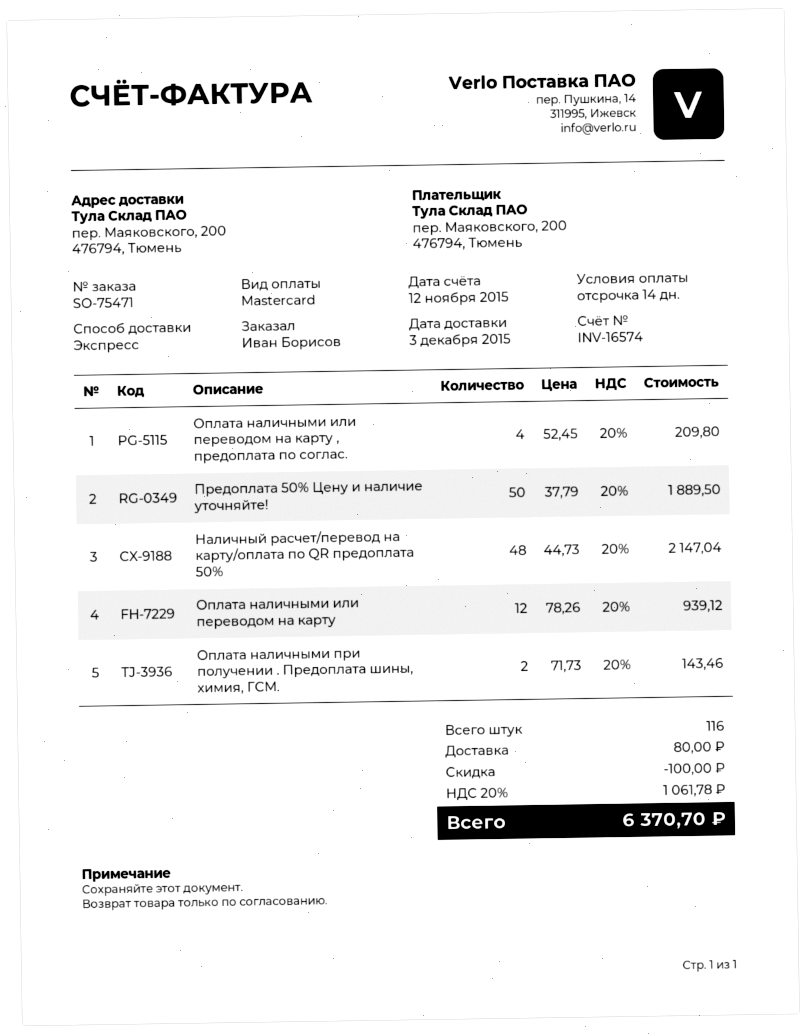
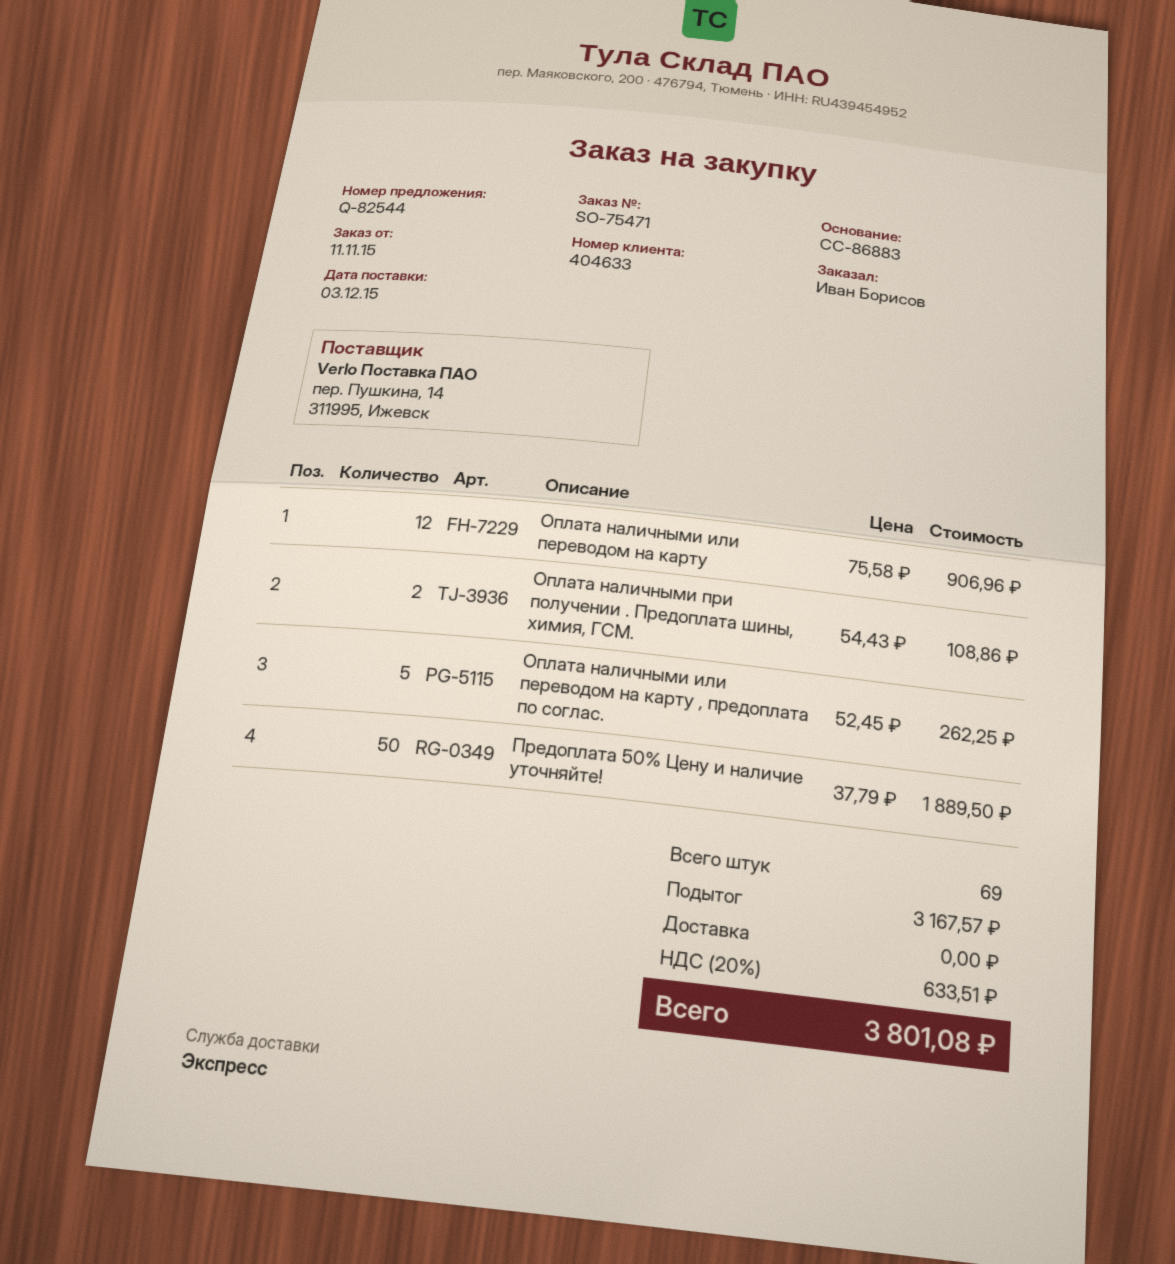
Оплата наличными или переводом на карту , предоплата по соглас.: 4 x 52.45 = 209.80 -> 5 x 52.45 = 262.25
Наличный расчет/перевод на карту/оплата по QR предоплата 50%: 48 x 44.73 = 2147.04 -> none
Оплата наличными или переводом на карту: 12 x 78.26 = 939.12 -> 12 x 75.58 = 906.96
Оплата наличными при получении . Предоплата шины, химия, ГСМ.: 2 x 71.73 = 143.46 -> 2 x 54.43 = 108.86
total quantity: 116 -> 69
discount: 100.00 -> none
shipping: 80.00 -> 0.00
tax: 20% = 1061.78 -> 20% = 633.51
total: 6370.70 -> 3801.08

